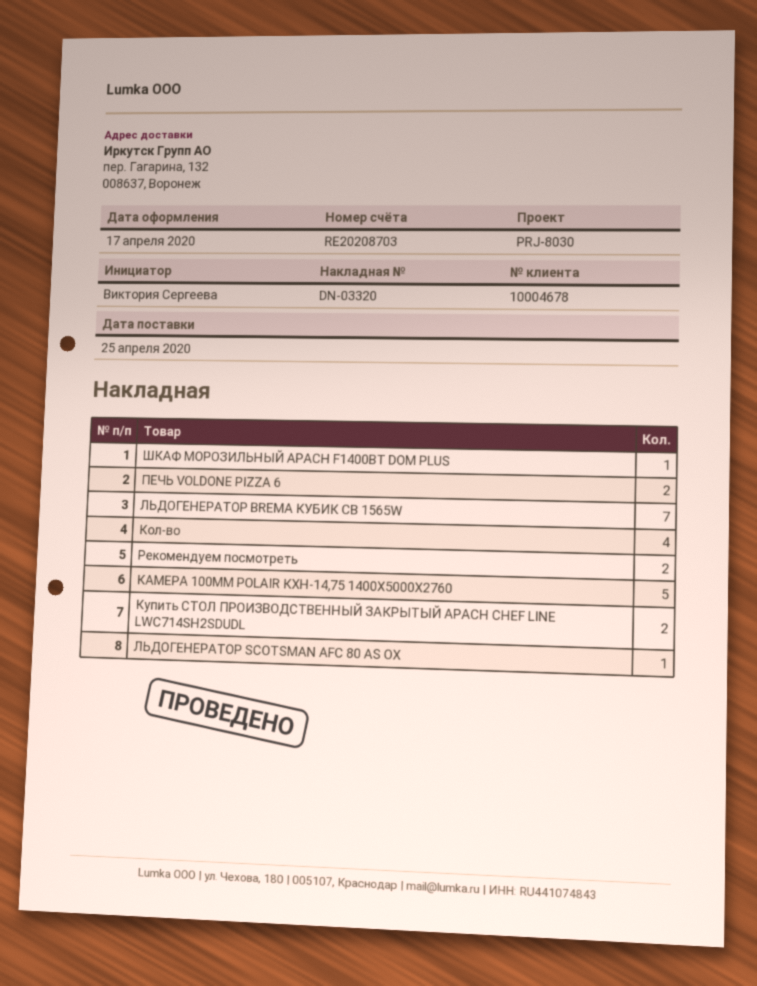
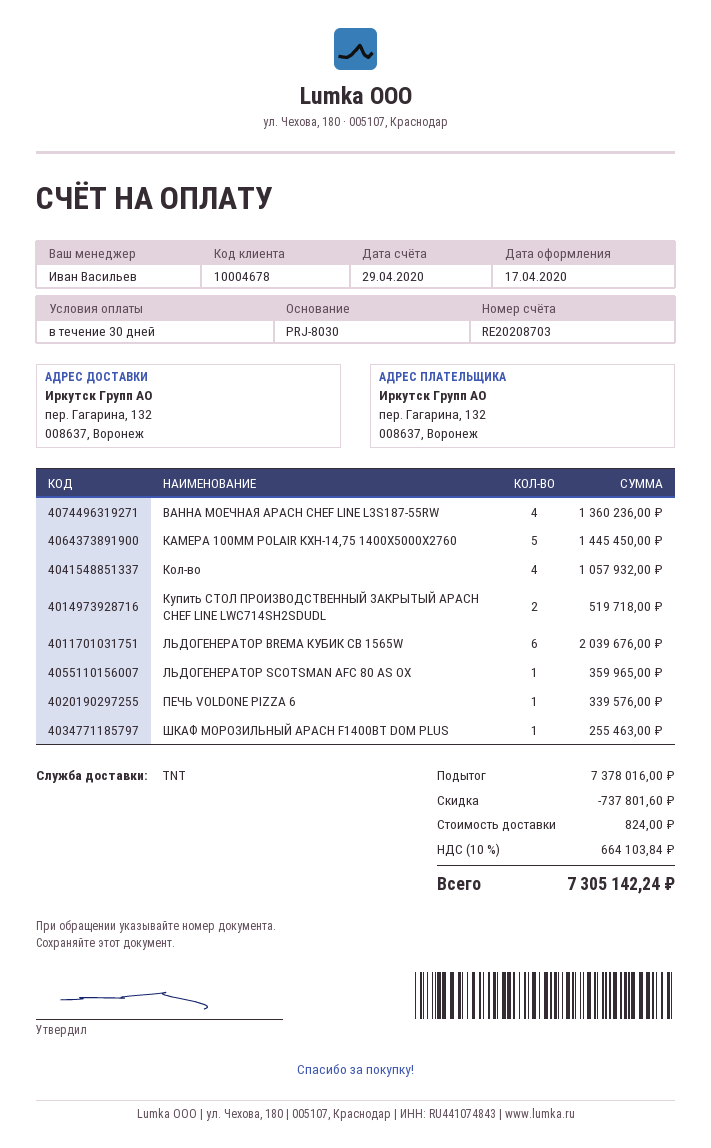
ПЕЧЬ VOLDONE PIZZA 6: 2 -> 1
ЛЬДОГЕНЕРАТОР BREMA КУБИК CB 1565W: 7 -> 6
Рекомендуем посмотреть: 2 -> none
ВАННА МОЕЧНАЯ APACH CHEF LINE L3S187-55RW: none -> 4

